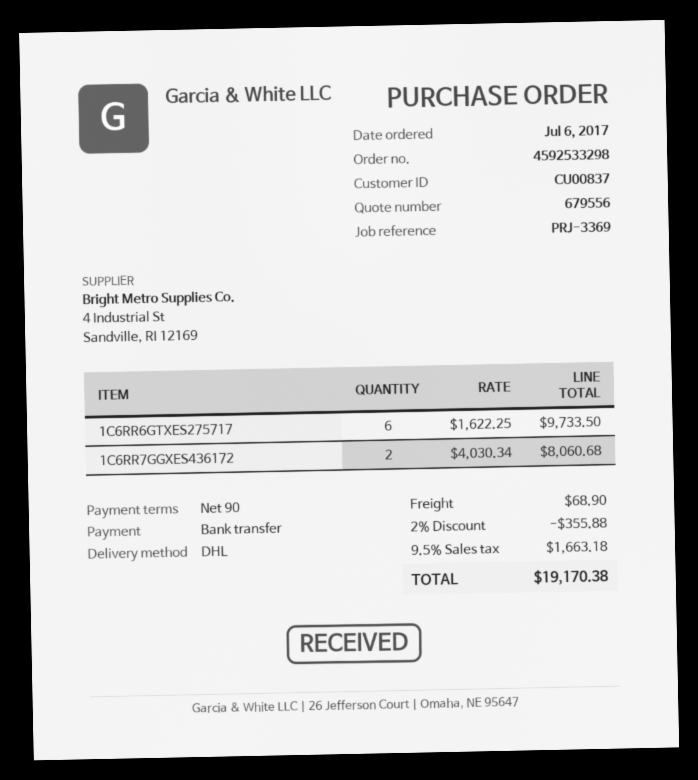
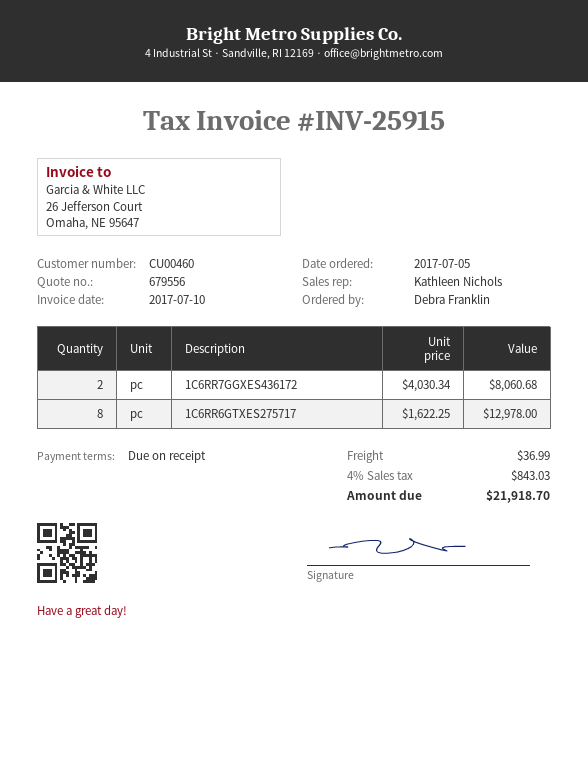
order date: 2017-07-06 -> 2017-07-05
payment terms: 90 days -> on receipt
customer number: CU00837 -> CU00460
1C6RR6GTXES275717: 6 x 1622.25 = 9733.50 -> 8 x 1622.25 = 12978.00
discount: 2% = 355.88 -> none
shipping: 68.90 -> 36.99
tax: 9.5% = 1663.18 -> 4% = 843.03
total: 19170.38 -> 21918.70

